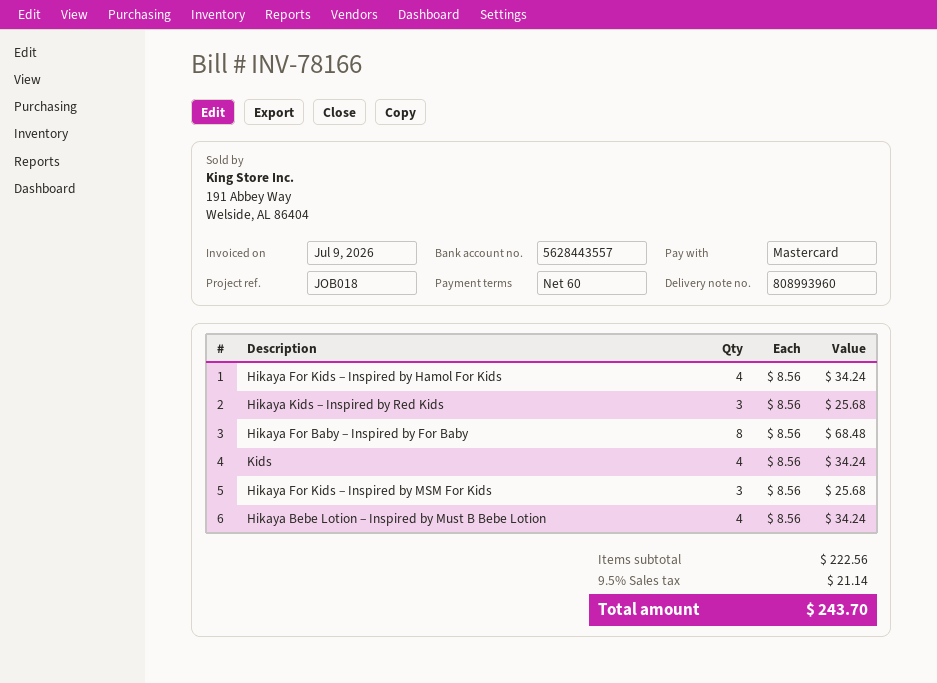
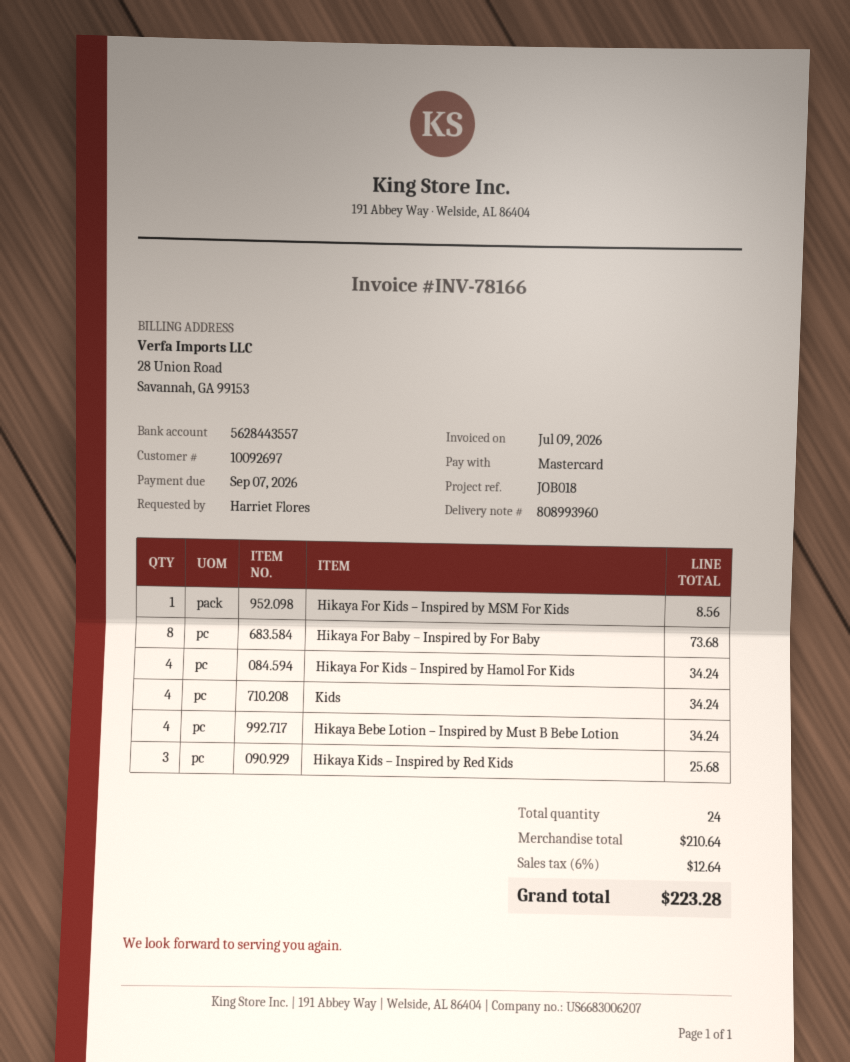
Hikaya For Baby – Inspired by For Baby: 8 for 68.48 -> 8 for 73.68
Hikaya For Kids – Inspired by MSM For Kids: 3 for 25.68 -> 1 for 8.56
subtotal: 222.56 -> 210.64
tax: 9.5% = 21.14 -> 6% = 12.64
total: 243.70 -> 223.28

